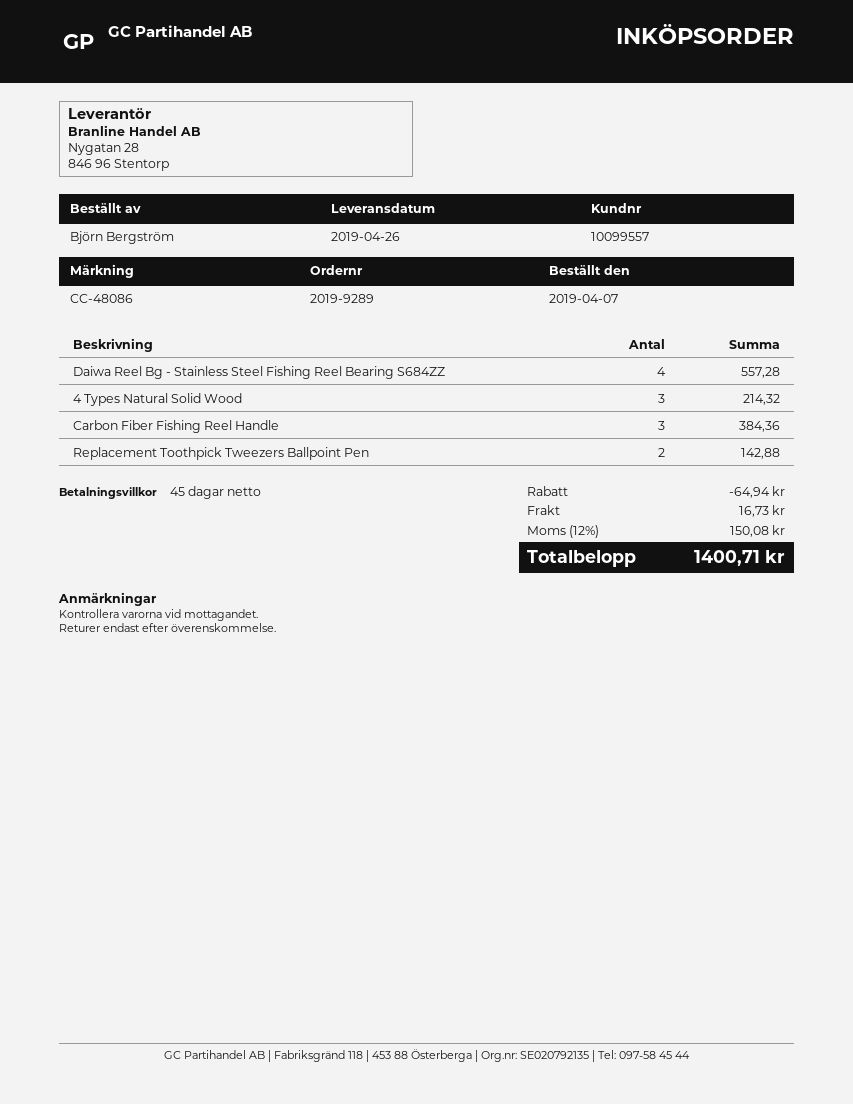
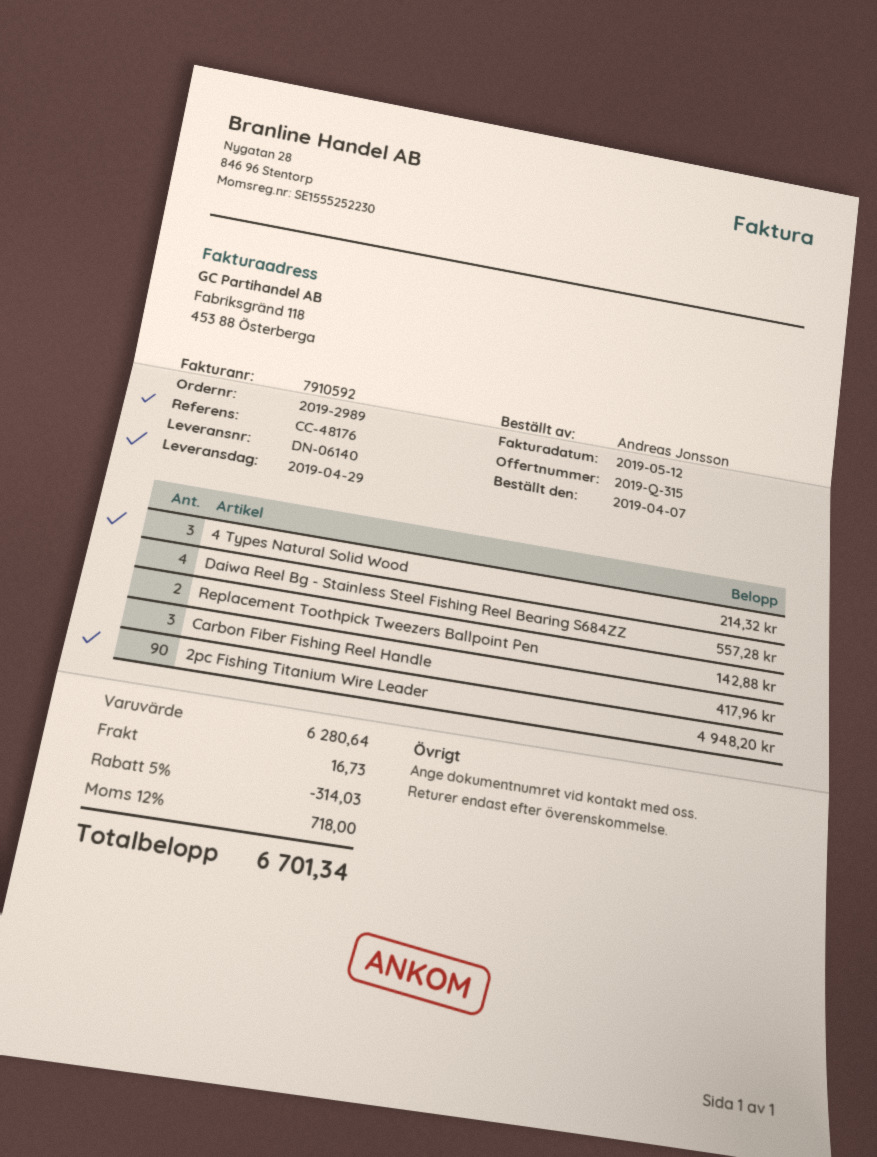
order number: 2019-9289 -> 2019-2989
delivery date: 2019-04-26 -> 2019-04-29
reference: CC-48086 -> CC-48176
ordered by: Björn Bergström -> Andreas Jonsson
Carbon Fiber Fishing Reel Handle: 3 for 384.36 -> 3 for 417.96
2pc Fishing Titanium Wire Leader: none -> 90 for 4948.20
discount: 64.94 -> 314.03
tax: 12% = 150.08 -> 12% = 718.00
total: 1400.71 -> 6701.34

